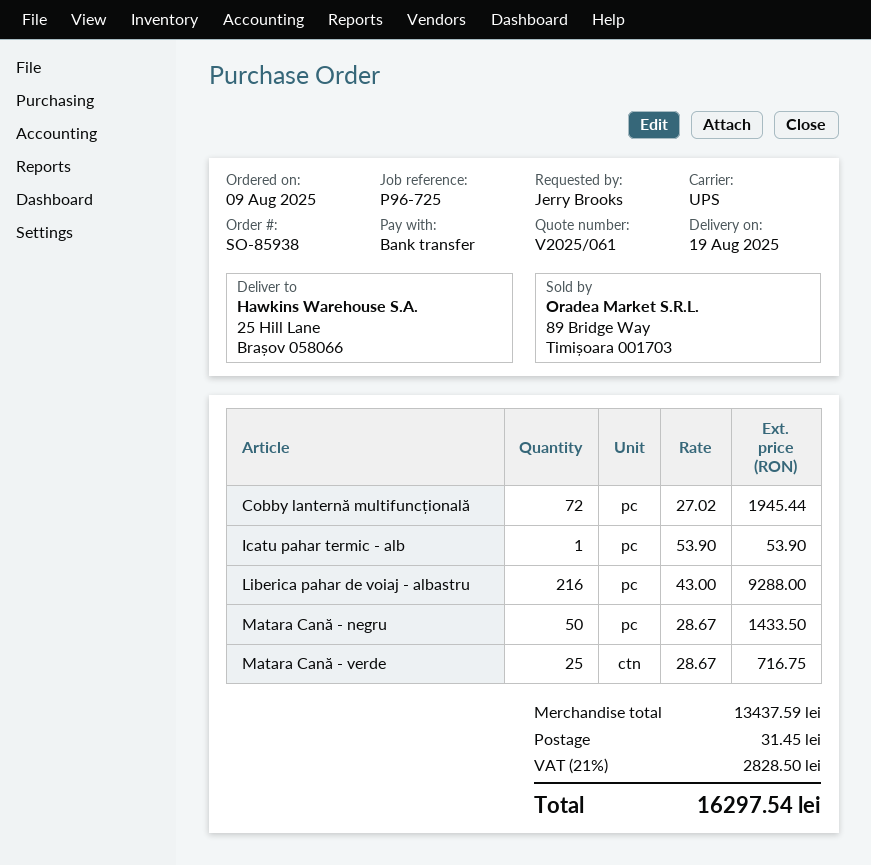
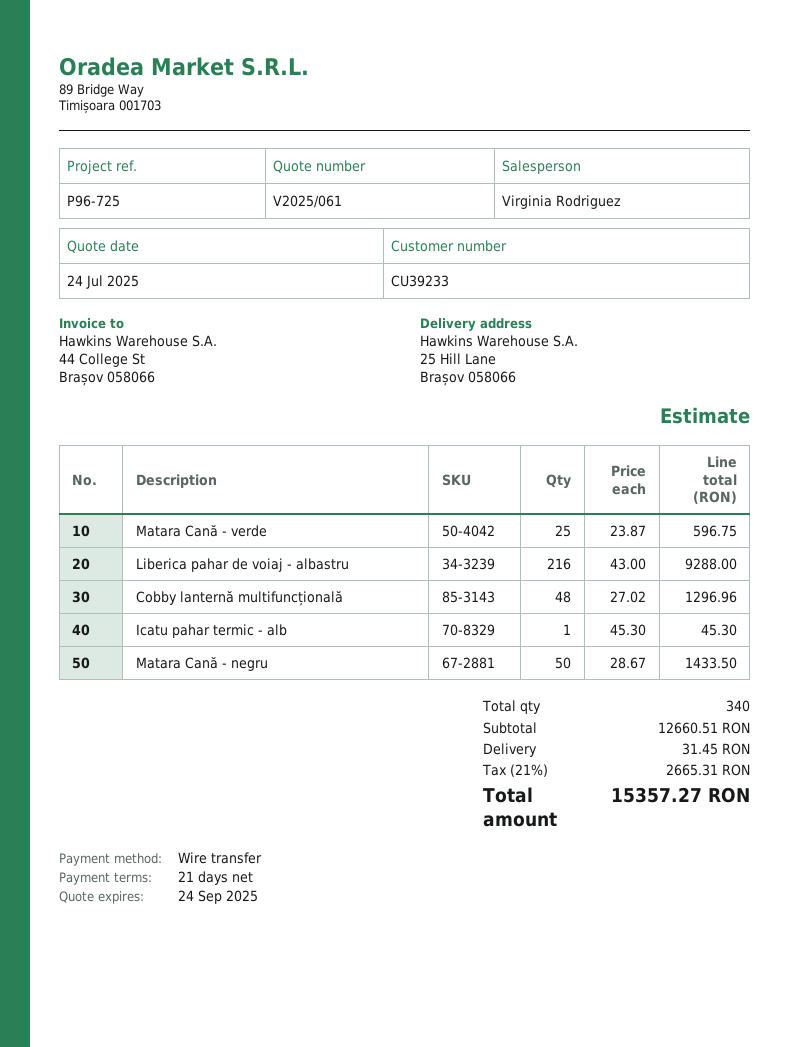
Cobby lanternă multifuncțională: 72 x 27.02 = 1945.44 -> 48 x 27.02 = 1296.96
Icatu pahar termic - alb: 1 x 53.90 = 53.90 -> 1 x 45.30 = 45.30
Matara Cană - verde: 25 x 28.67 = 716.75 -> 25 x 23.87 = 596.75
subtotal: 13437.59 -> 12660.51
tax: 21% = 2828.50 -> 21% = 2665.31
total: 16297.54 -> 15357.27

